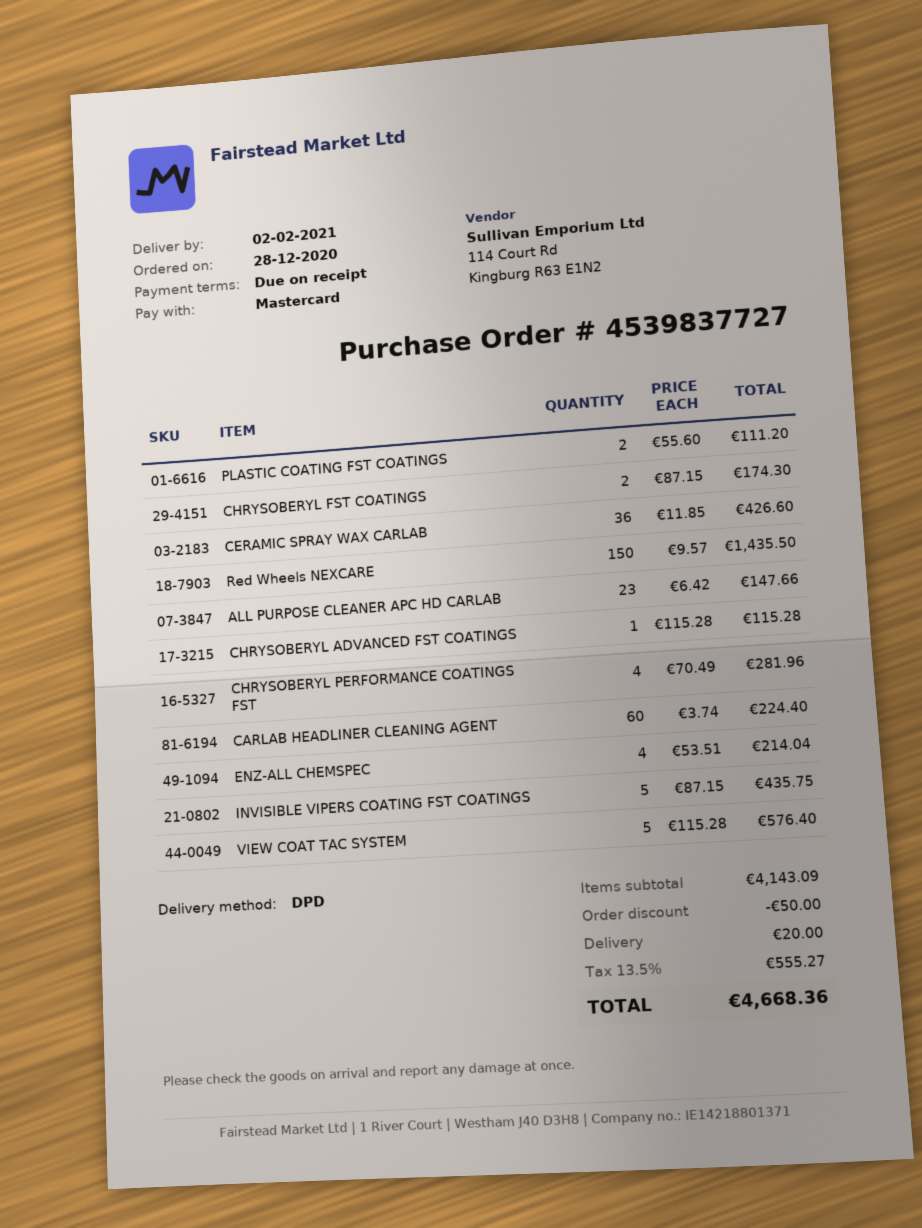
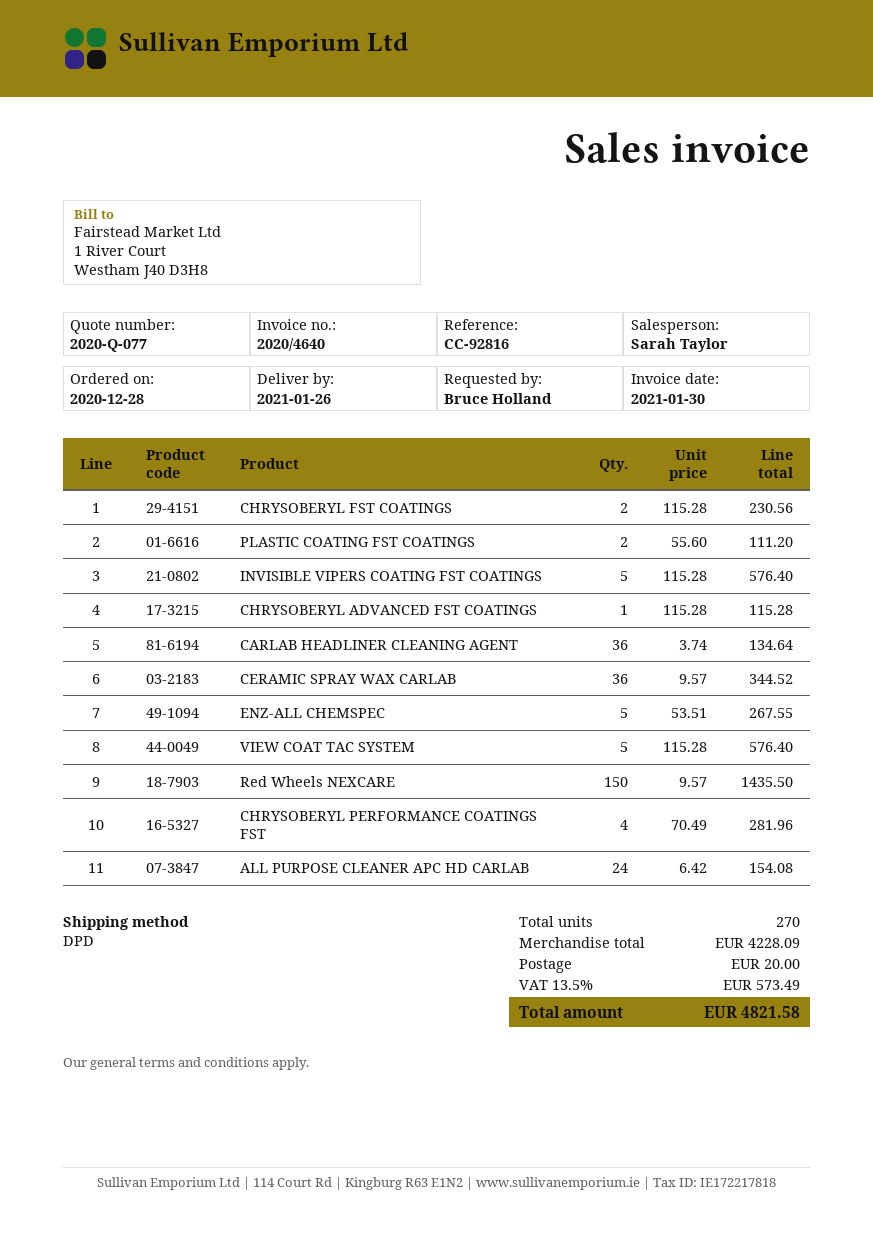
delivery date: 2021-02-02 -> 2021-01-26
CHRYSOBERYL FST COATINGS: 2 x 87.15 = 174.30 -> 2 x 115.28 = 230.56
CERAMIC SPRAY WAX CARLAB: 36 x 11.85 = 426.60 -> 36 x 9.57 = 344.52
ALL PURPOSE CLEANER APC HD CARLAB: 23 x 6.42 = 147.66 -> 24 x 6.42 = 154.08
CARLAB HEADLINER CLEANING AGENT: 60 x 3.74 = 224.40 -> 36 x 3.74 = 134.64
ENZ-ALL CHEMSPEC: 4 x 53.51 = 214.04 -> 5 x 53.51 = 267.55
INVISIBLE VIPERS COATING FST COATINGS: 5 x 87.15 = 435.75 -> 5 x 115.28 = 576.40
subtotal: 4143.09 -> 4228.09
discount: 50.00 -> none
tax: 13.5% = 555.27 -> 13.5% = 573.49
total: 4668.36 -> 4821.58

